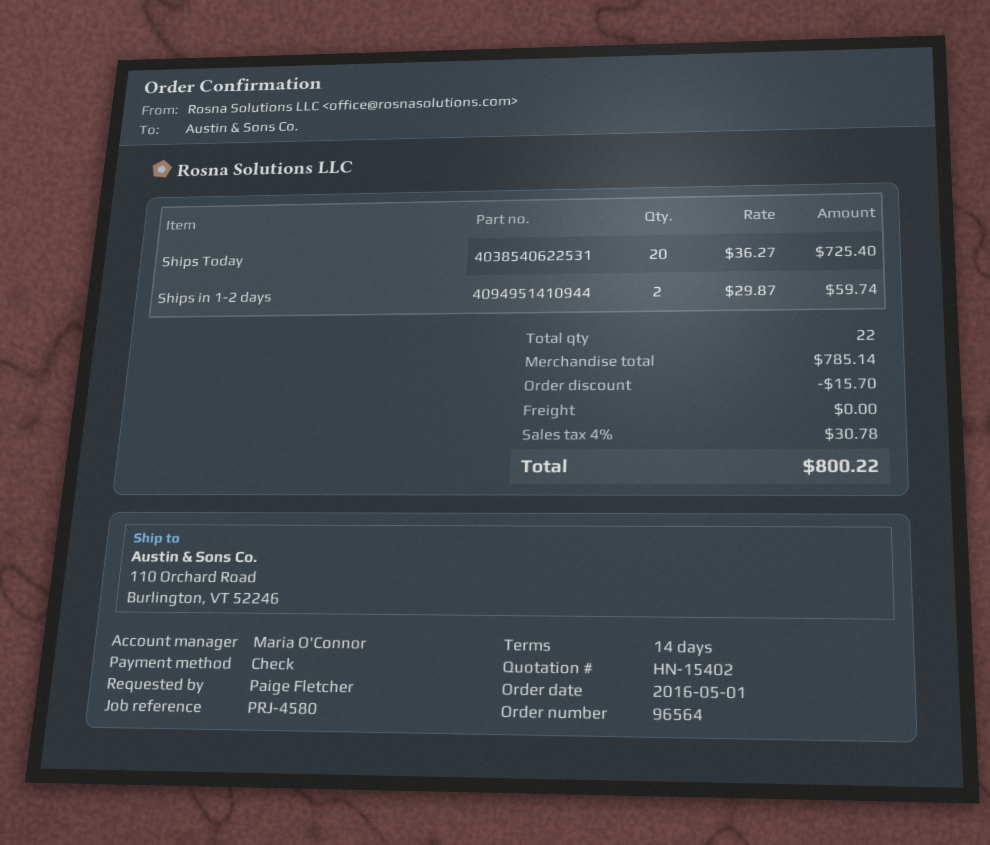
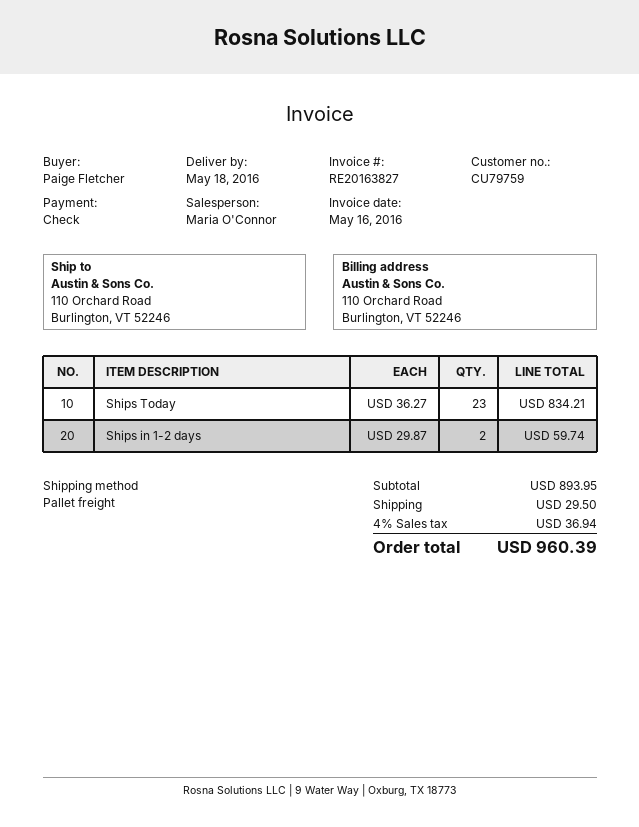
Ships Today: 20 x 36.27 = 725.40 -> 23 x 36.27 = 834.21
subtotal: 785.14 -> 893.95
discount: 15.70 -> none
shipping: 0.00 -> 29.50
tax: 4% = 30.78 -> 4% = 36.94
total: 800.22 -> 960.39

